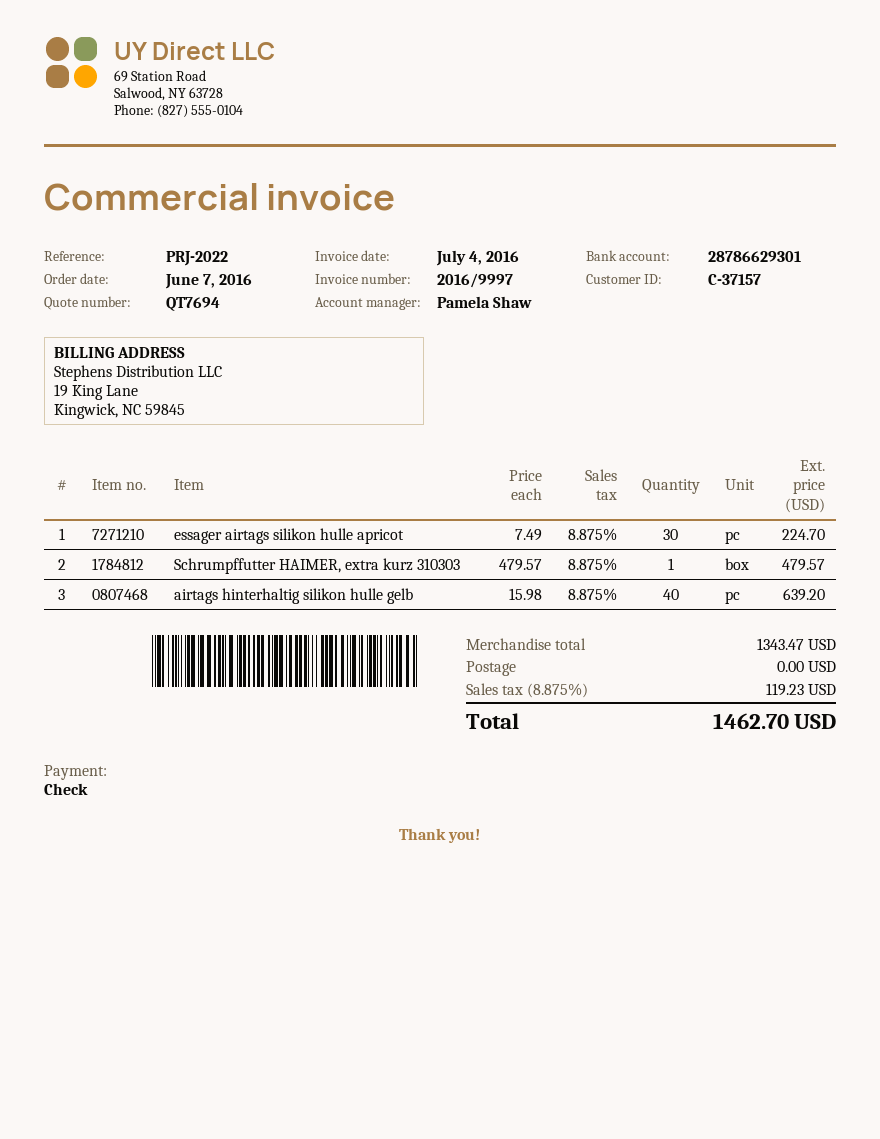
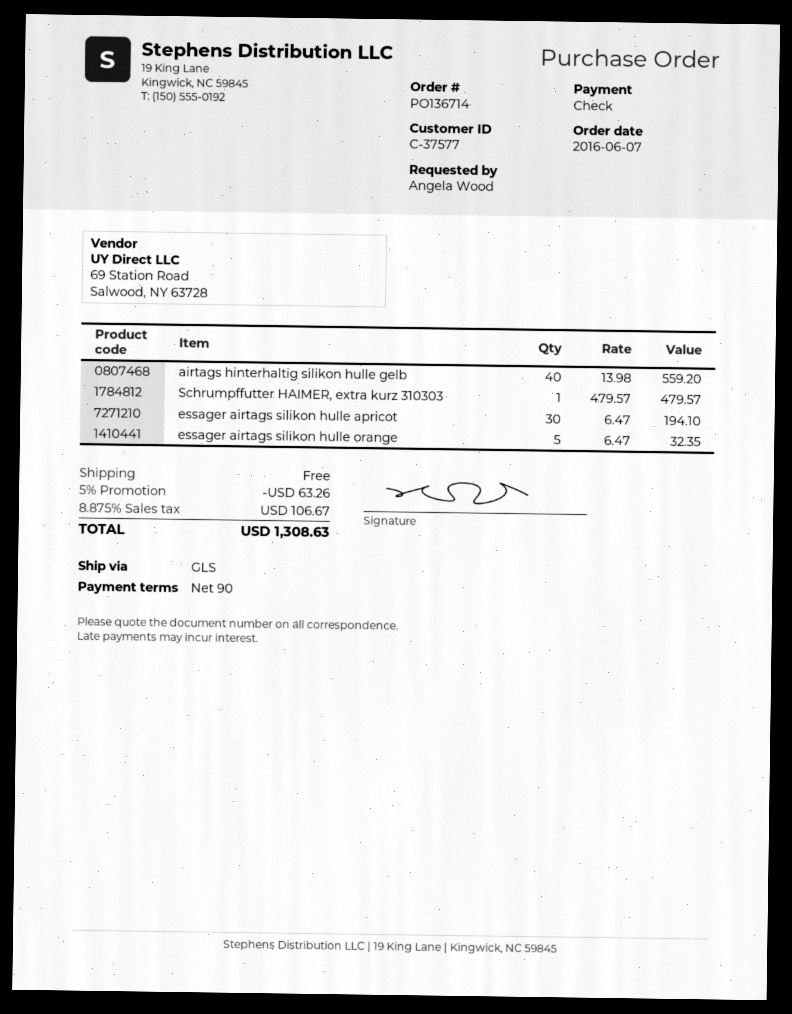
customer number: C-37157 -> C-37577
essager airtags silikon hulle apricot: 30 x 7.49 = 224.70 -> 30 x 6.47 = 194.10
airtags hinterhaltig silikon hulle gelb: 40 x 15.98 = 639.20 -> 40 x 13.98 = 559.20
essager airtags silikon hulle orange: none -> 5 x 6.47 = 32.35
discount: none -> 5% = 63.26
tax: 8.875% = 119.23 -> 8.875% = 106.67
total: 1462.70 -> 1308.63

